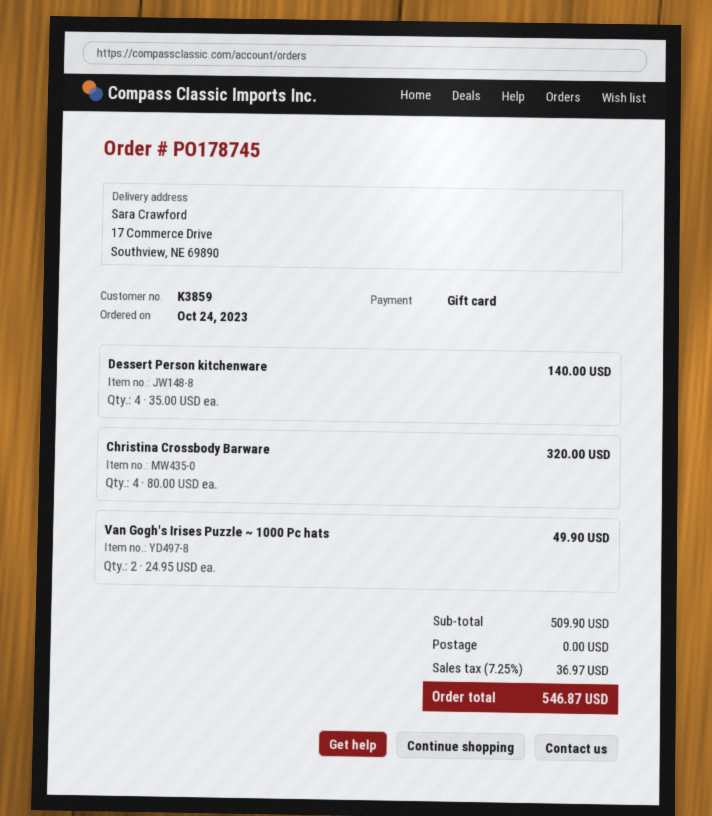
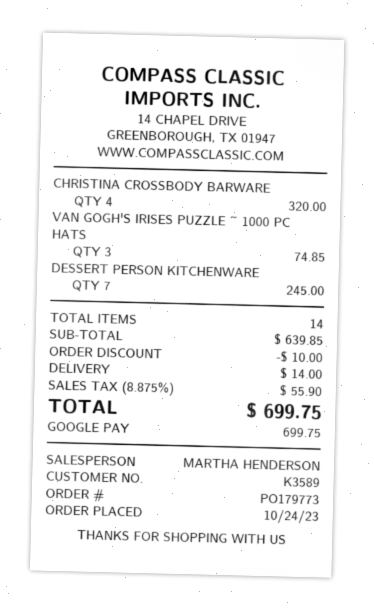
order number: PO178745 -> PO179773
customer number: K3859 -> K3589
payment method: gift card -> Google Pay
Dessert Person kitchenware: 4 for 140.00 -> 7 for 245.00
Van Gogh's Irises Puzzle ~ 1000 Pc hats: 2 for 49.90 -> 3 for 74.85
subtotal: 509.90 -> 639.85
discount: none -> 10.00
shipping: 0.00 -> 14.00
tax: 7.25% = 36.97 -> 8.875% = 55.90
total: 546.87 -> 699.75

